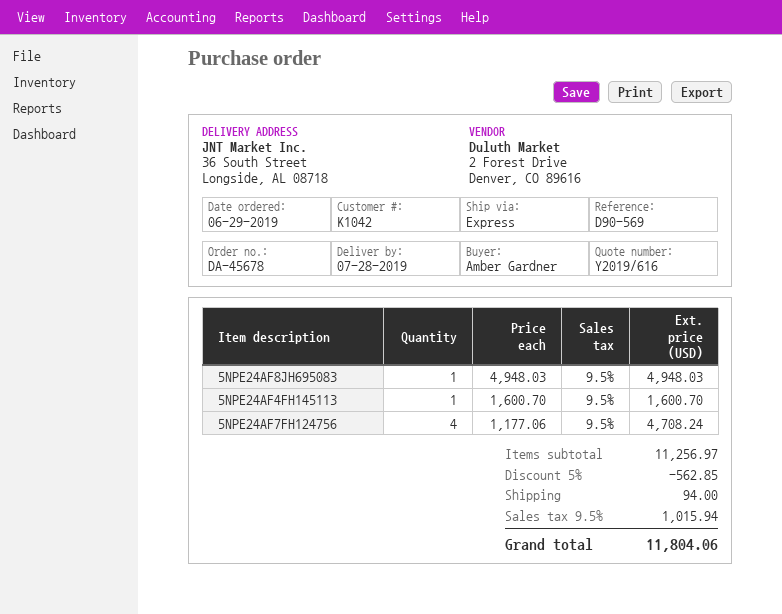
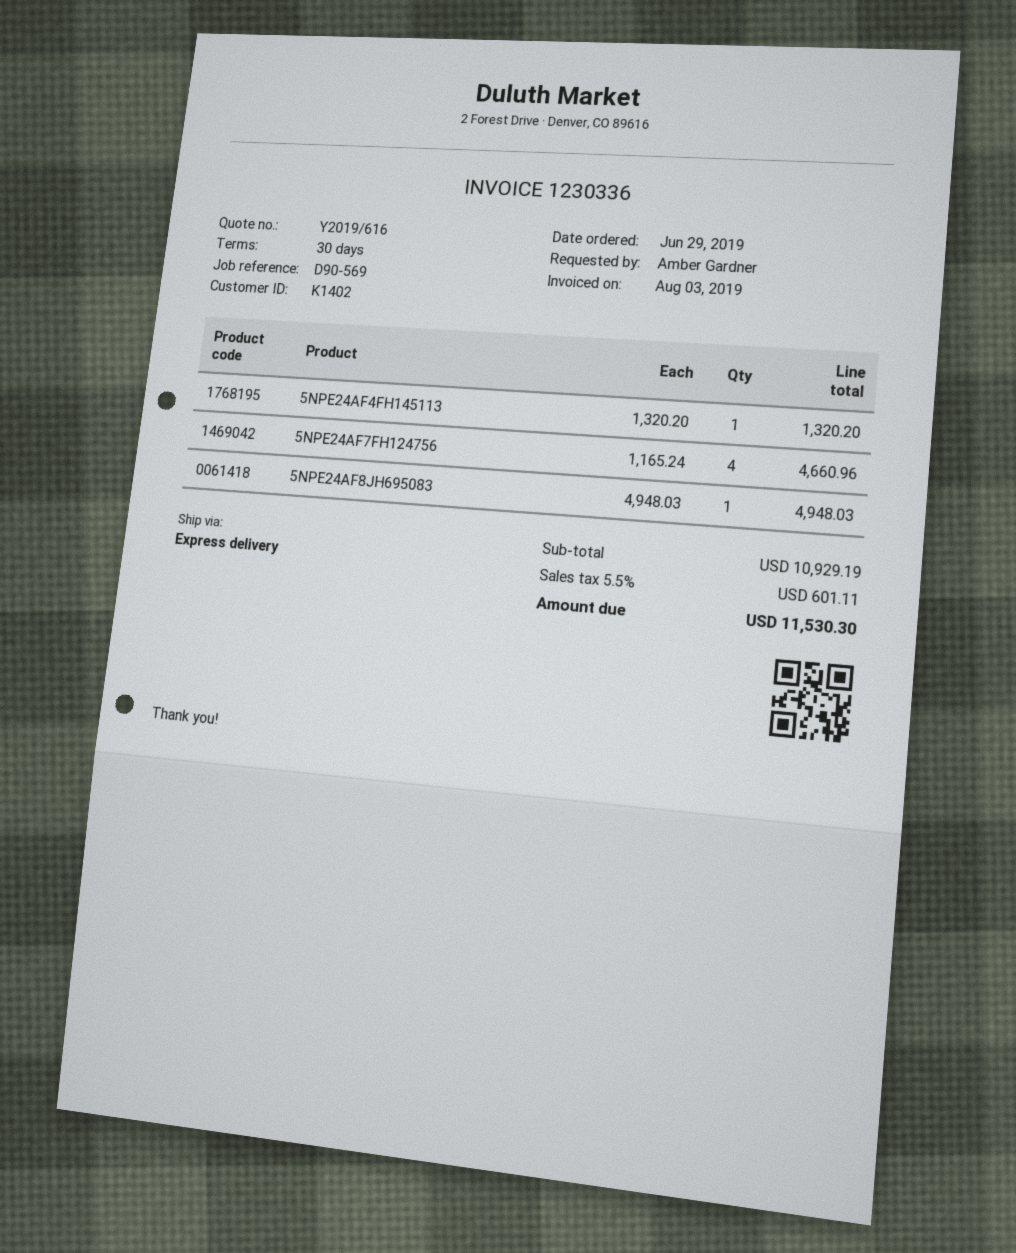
customer number: K1042 -> K1402
5NPE24AF4FH145113: 1 x 1600.70 = 1600.70 -> 1 x 1320.20 = 1320.20
5NPE24AF7FH124756: 4 x 1177.06 = 4708.24 -> 4 x 1165.24 = 4660.96
subtotal: 11256.97 -> 10929.19
discount: 5% = 562.85 -> none
shipping: 94.00 -> none
tax: 9.5% = 1015.94 -> 5.5% = 601.11
total: 11804.06 -> 11530.30

